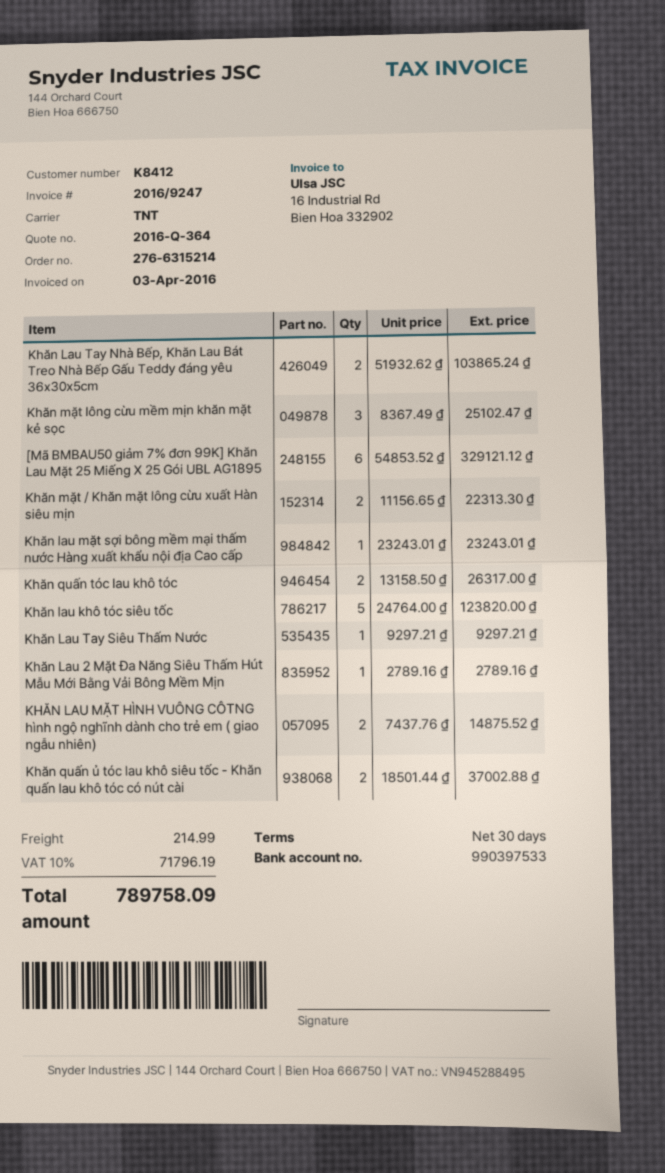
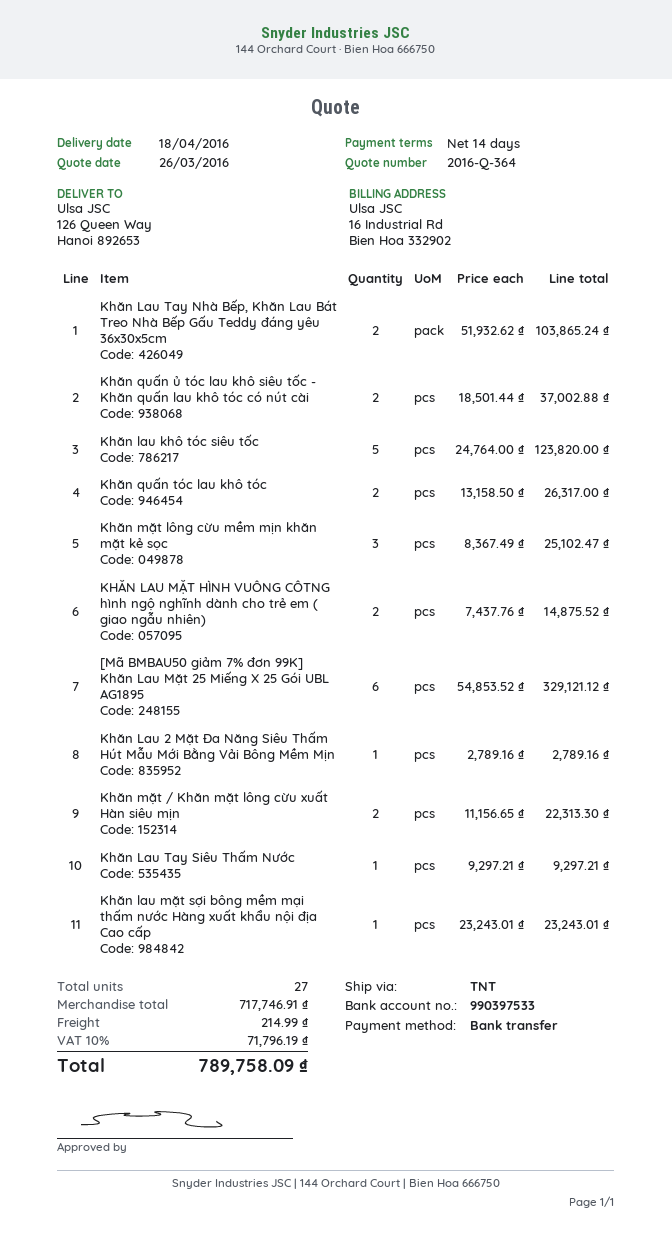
payment terms: 30 days -> 14 days

